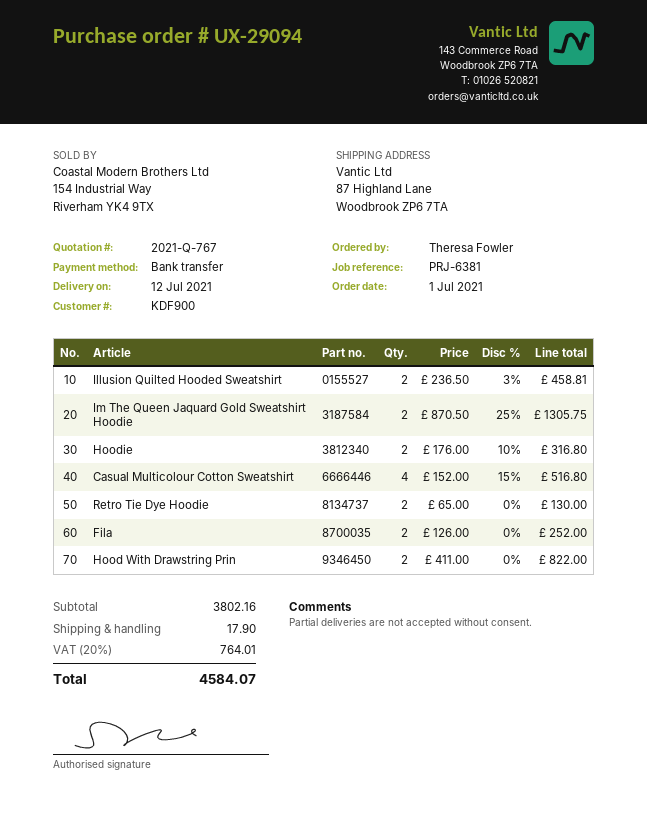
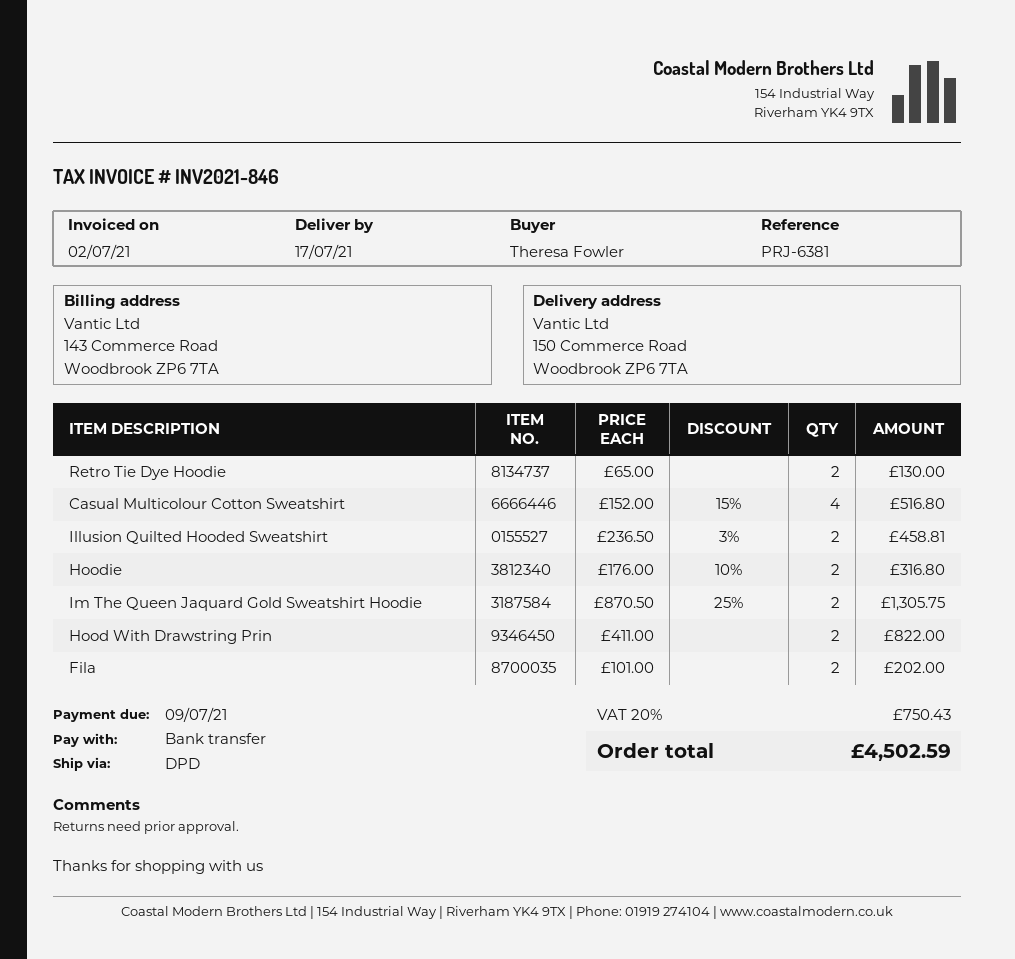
delivery date: 2021-07-12 -> 2021-07-17
ship to: 87 Highland Lane, Woodbrook ZP6 7TA -> 150 Commerce Road, Woodbrook ZP6 7TA
Fila: 2 x 126.00 = 252.00 -> 2 x 101.00 = 202.00
shipping: 17.90 -> none
tax: 20% = 764.01 -> 20% = 750.43
total: 4584.07 -> 4502.59

